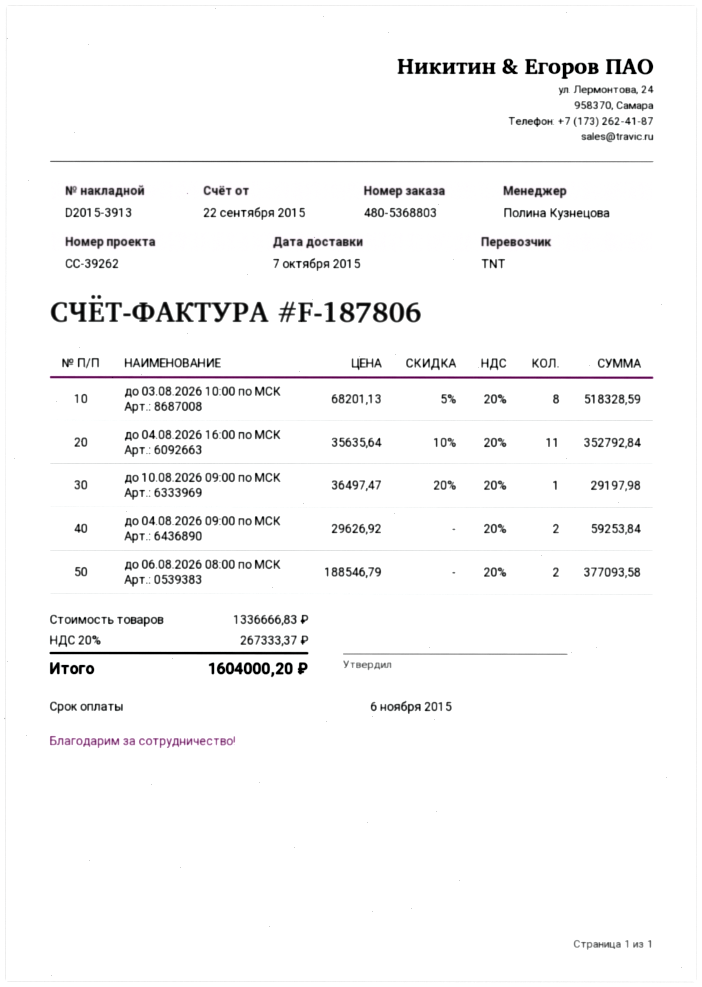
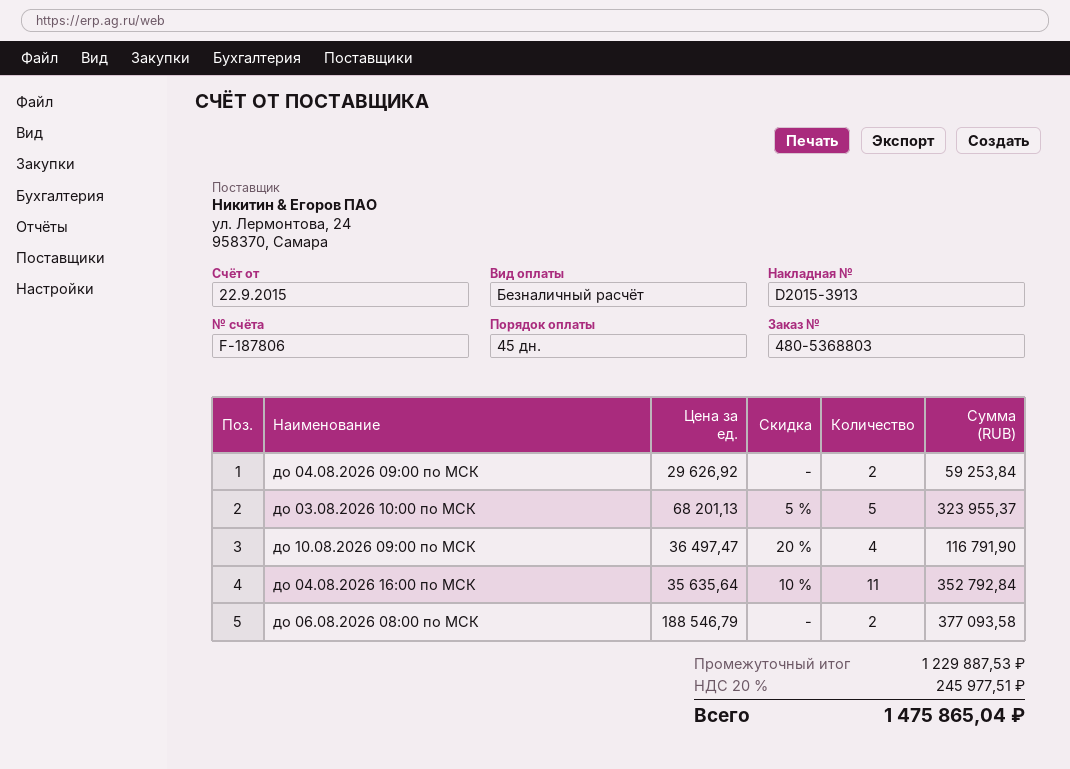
до 03.08.2026 10:00 по МСК: 8 x 68201.13 - 5% = 518328.59 -> 5 x 68201.13 - 5% = 323955.37
до 10.08.2026 09:00 по МСК: 1 x 36497.47 - 20% = 29197.98 -> 4 x 36497.47 - 20% = 116791.90
subtotal: 1336666.83 -> 1229887.53
tax: 20% = 267333.37 -> 20% = 245977.51
total: 1604000.20 -> 1475865.04

